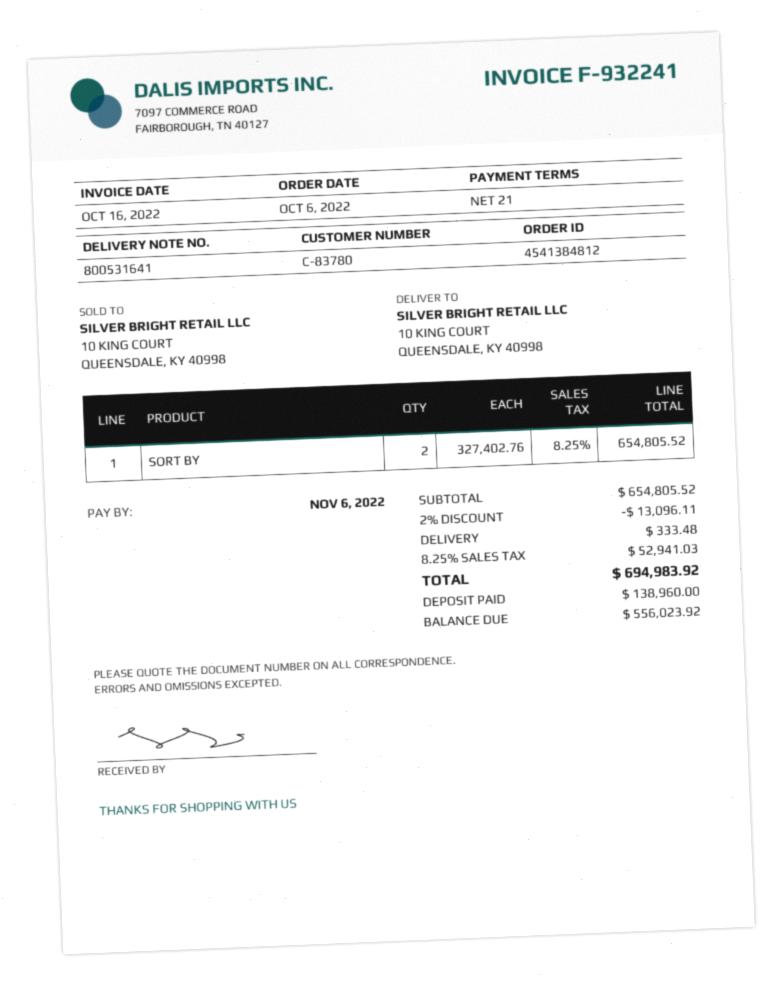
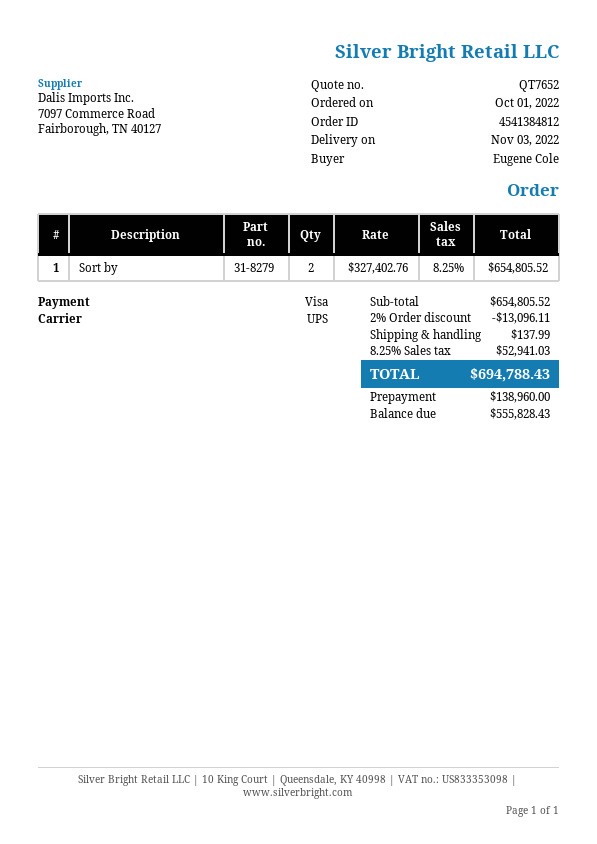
order date: 2022-10-06 -> 2022-10-01
shipping: 333.48 -> 137.99
total: 694983.92 -> 694788.43
balance: 556023.92 -> 555828.43

